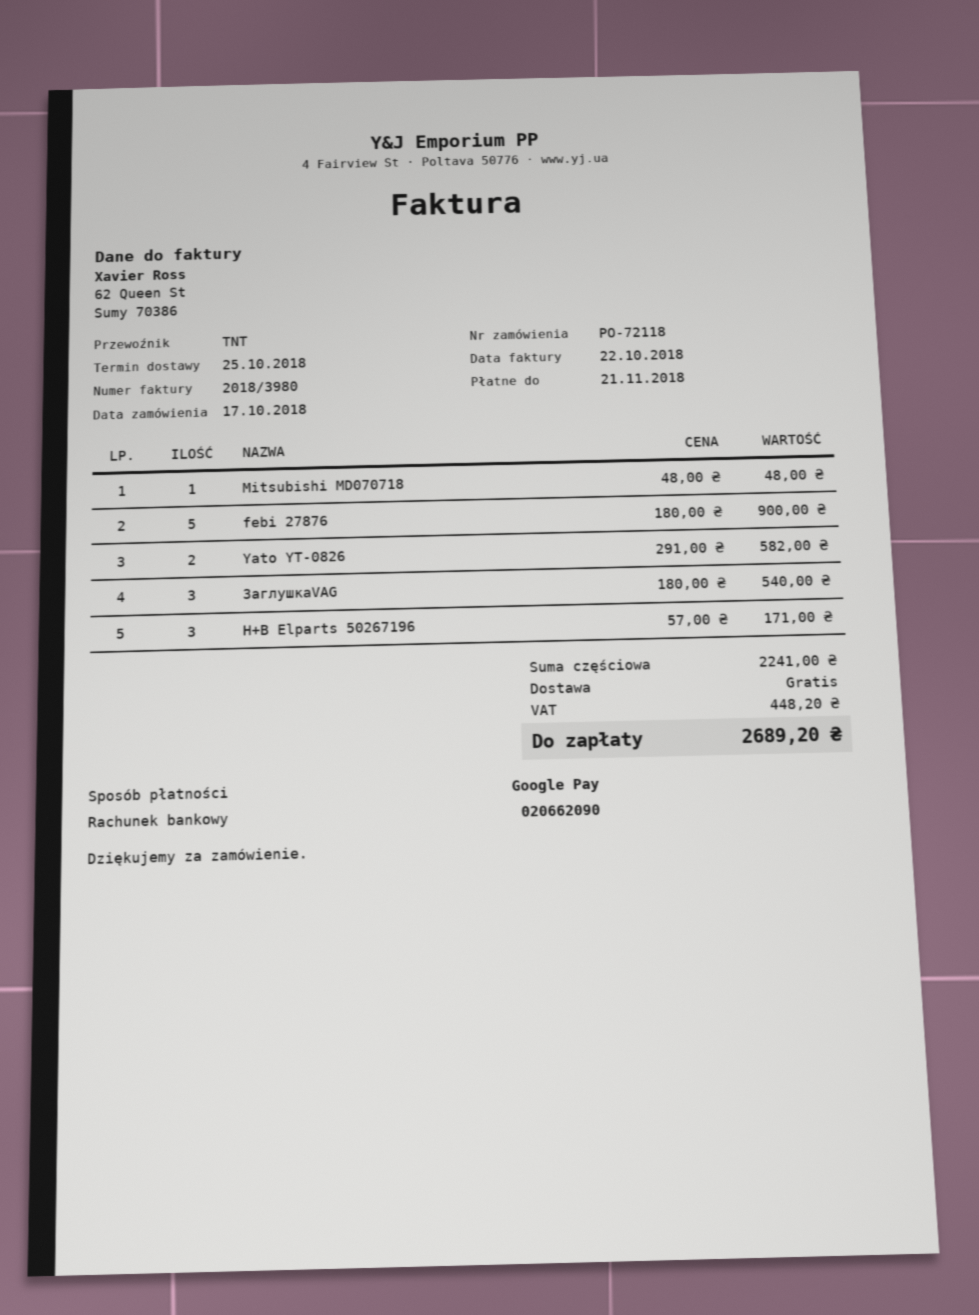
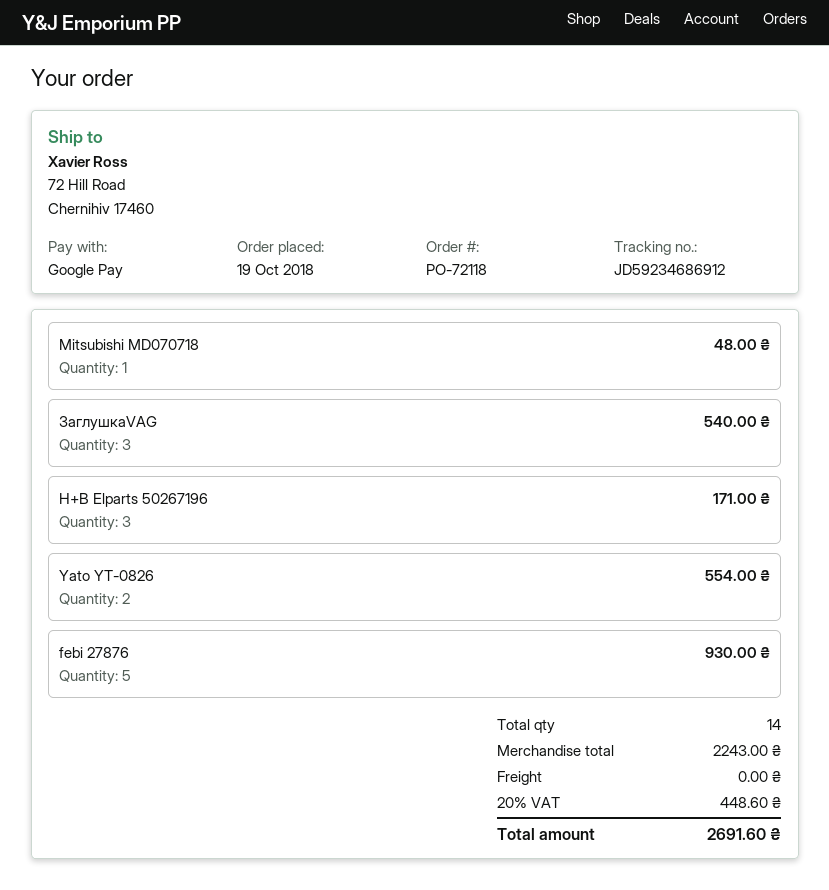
order date: 2018-10-17 -> 2018-10-19
febi 27876: 5 for 900.00 -> 5 for 930.00
Yato YT-0826: 2 for 582.00 -> 2 for 554.00
subtotal: 2241.00 -> 2243.00
tax: 448.20 -> 448.60
total: 2689.20 -> 2691.60

